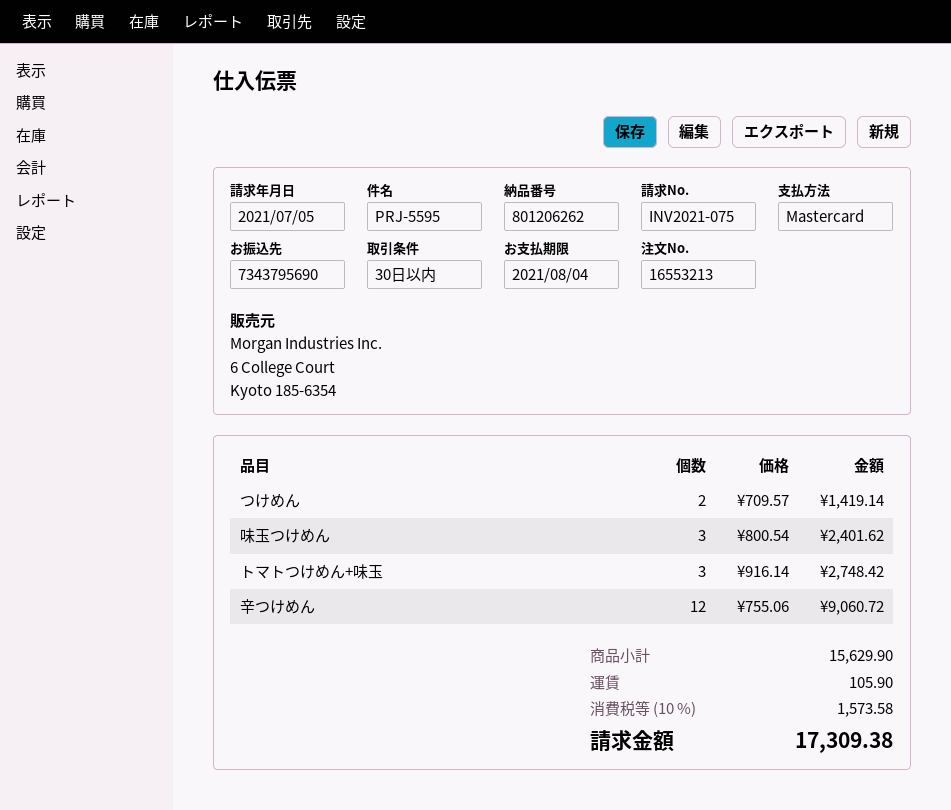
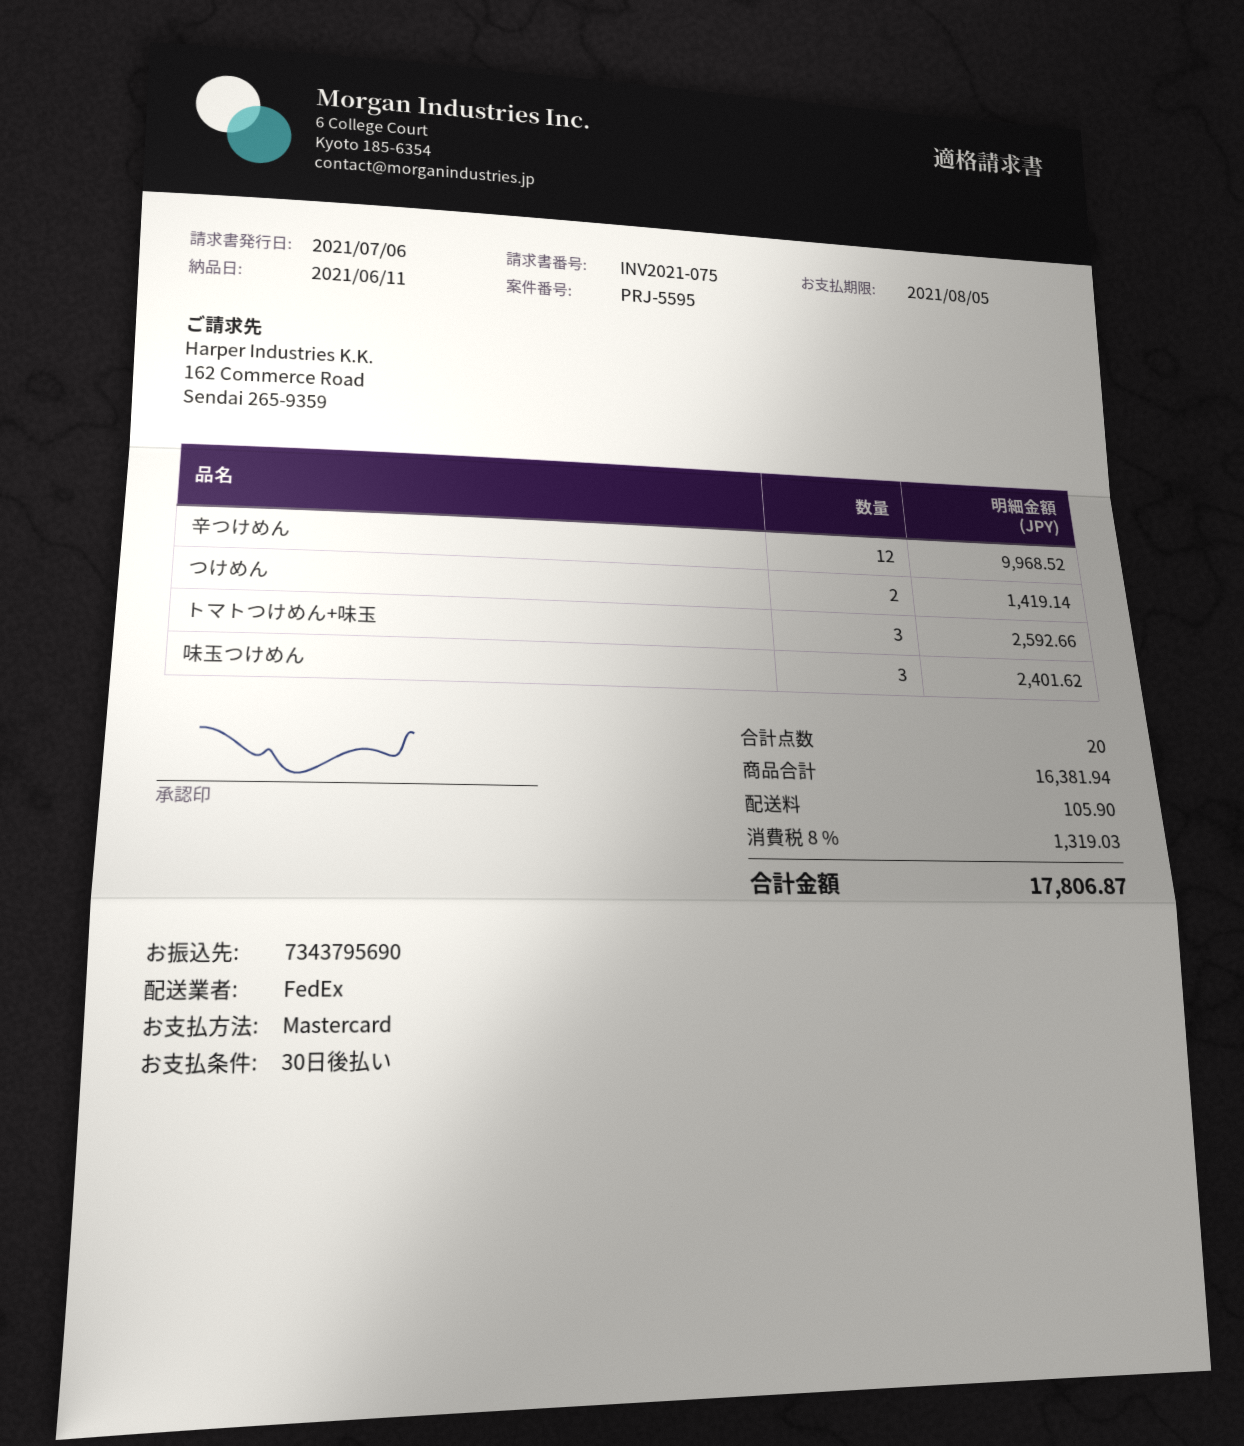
invoice date: 2021-07-05 -> 2021-07-06
due date: 2021-08-04 -> 2021-08-05
トマトつけめん+味玉: 3 for 2748.42 -> 3 for 2592.66
辛つけめん: 12 for 9060.72 -> 12 for 9968.52
subtotal: 15629.90 -> 16381.94
tax: 10% = 1573.58 -> 8% = 1319.03
total: 17309.38 -> 17806.87

